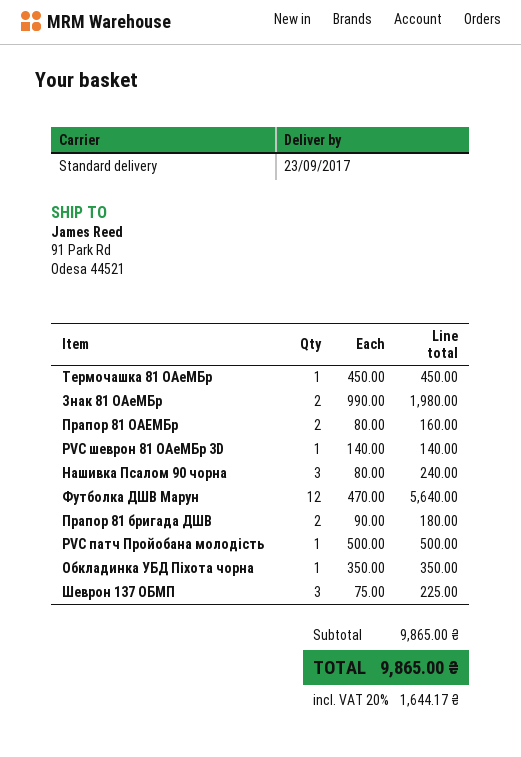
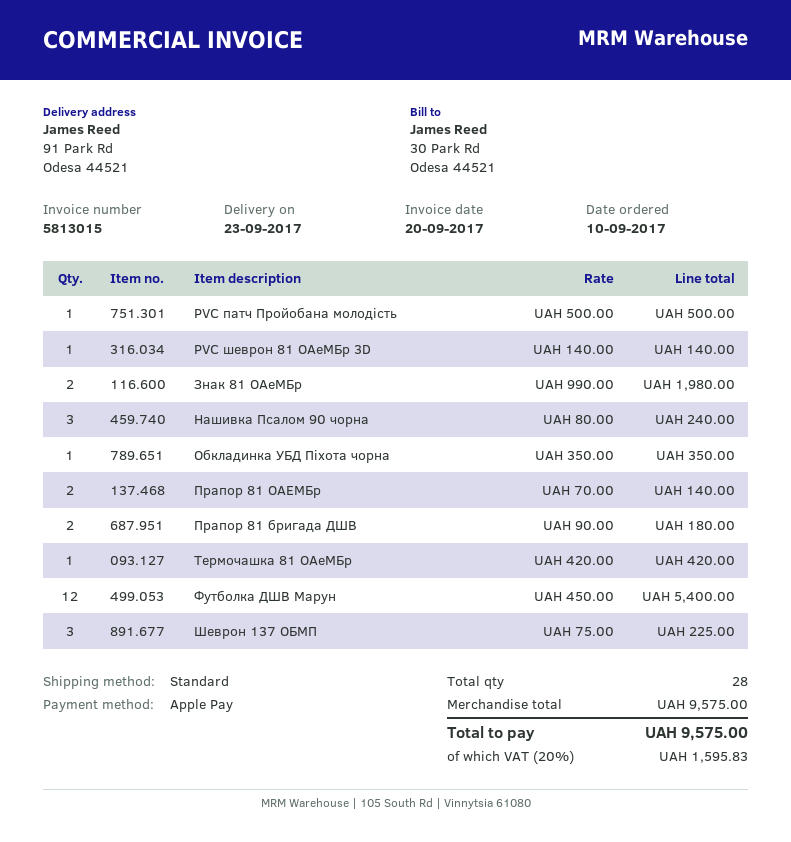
Термочашка 81 ОАеМБр: 1 x 450.00 = 450.00 -> 1 x 420.00 = 420.00
Прапор 81 ОАЕМБр: 2 x 80.00 = 160.00 -> 2 x 70.00 = 140.00
Футболка ДШВ Марун: 12 x 470.00 = 5640.00 -> 12 x 450.00 = 5400.00
subtotal: 9865.00 -> 9575.00
tax: 20% = 1644.17 -> 20% = 1595.83
total: 9865.00 -> 9575.00

